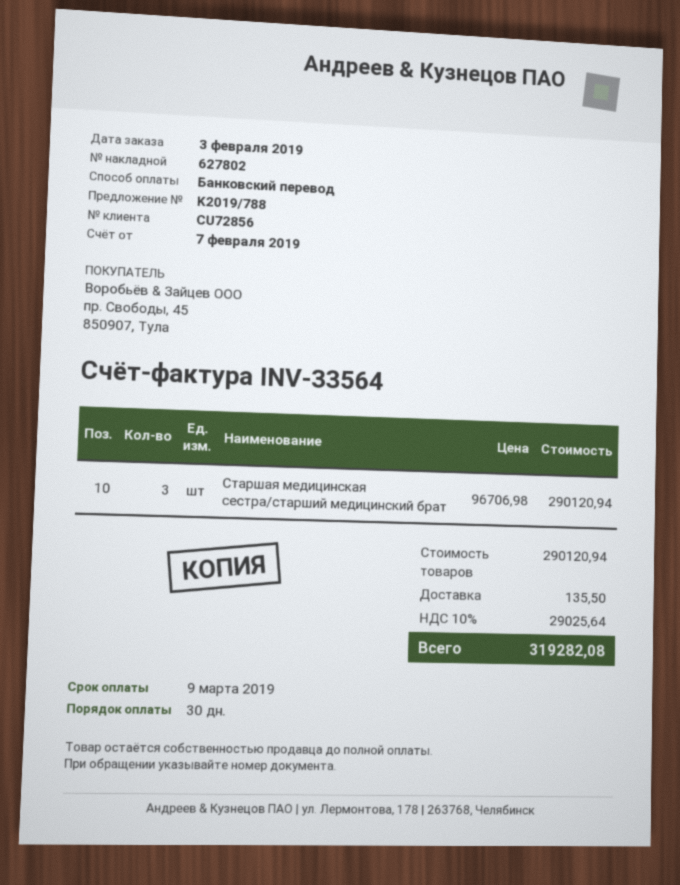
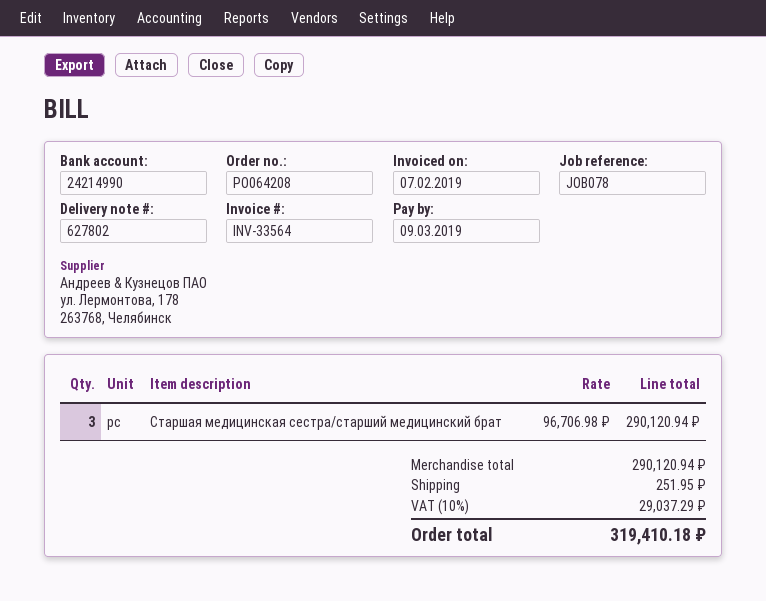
shipping: 135.50 -> 251.95
tax: 10% = 29025.64 -> 10% = 29037.29
total: 319282.08 -> 319410.18

